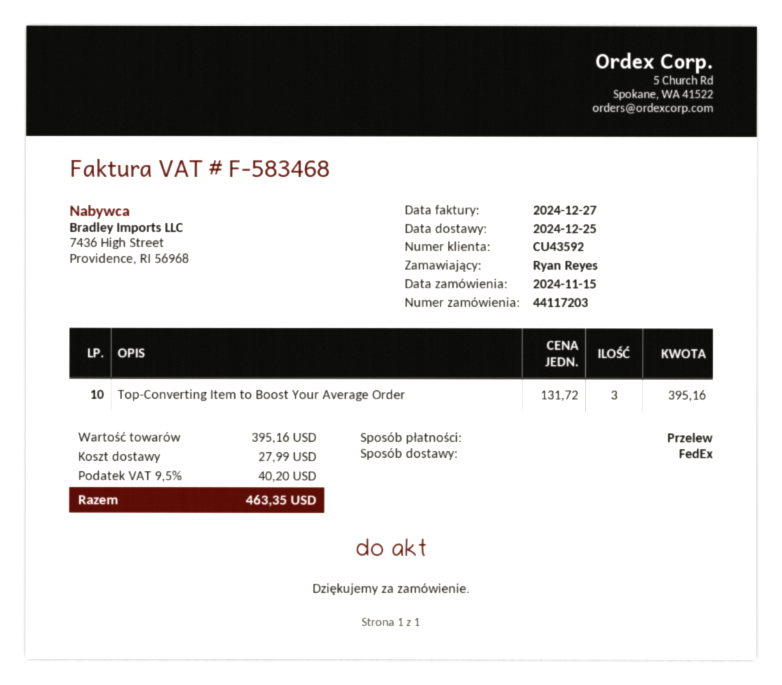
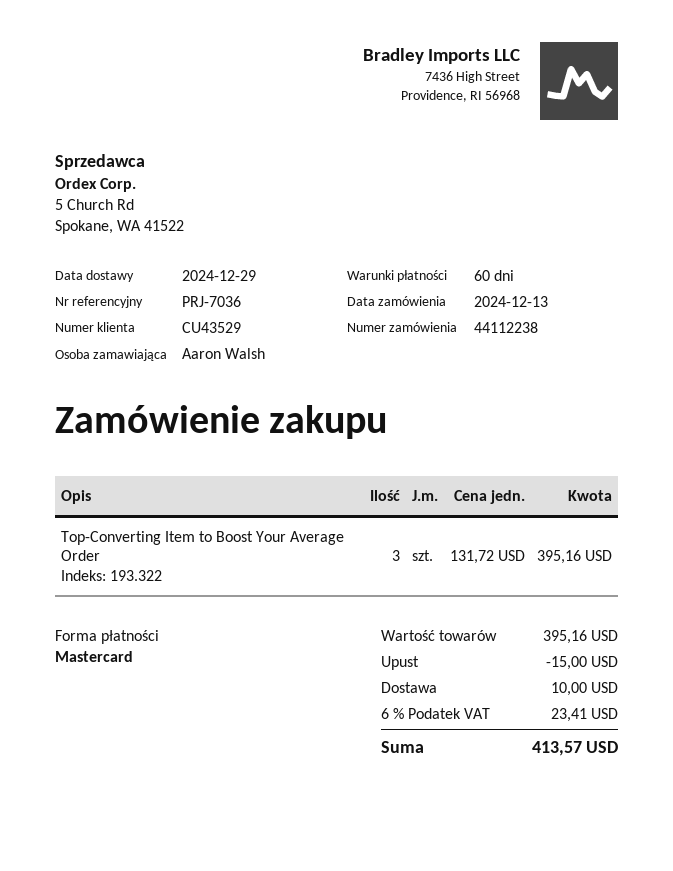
order number: 44117203 -> 44112238
order date: 2024-11-15 -> 2024-12-13
delivery date: 2024-12-25 -> 2024-12-29
customer number: CU43592 -> CU43529
ordered by: Ryan Reyes -> Aaron Walsh
payment method: bank transfer -> Mastercard
discount: none -> 15.00
shipping: 27.99 -> 10.00
tax: 9.5% = 40.20 -> 6% = 23.41
total: 463.35 -> 413.57

